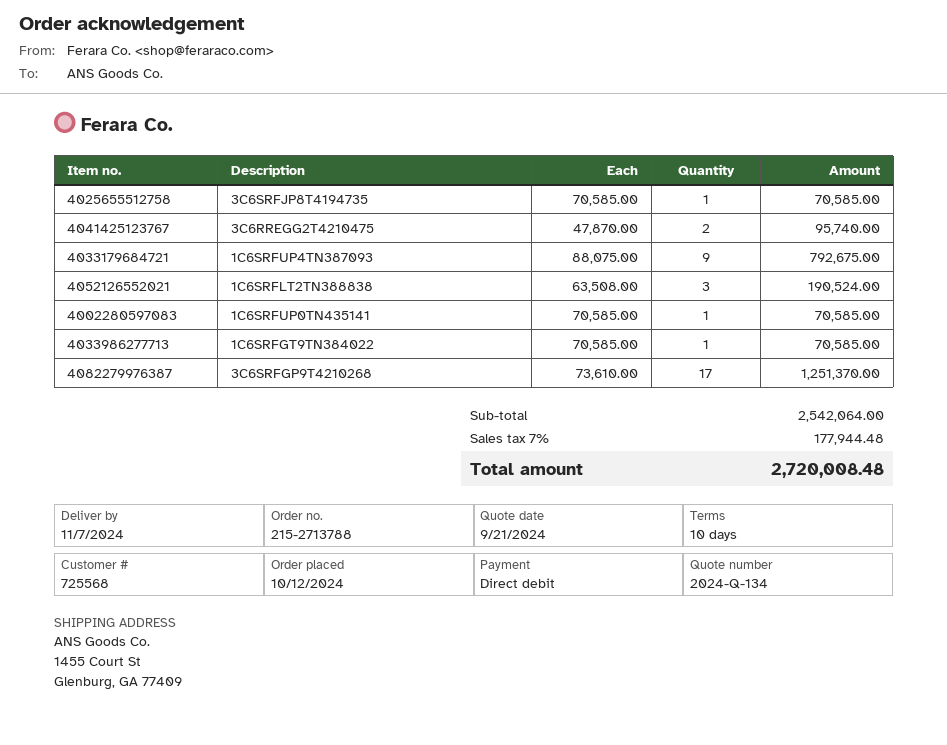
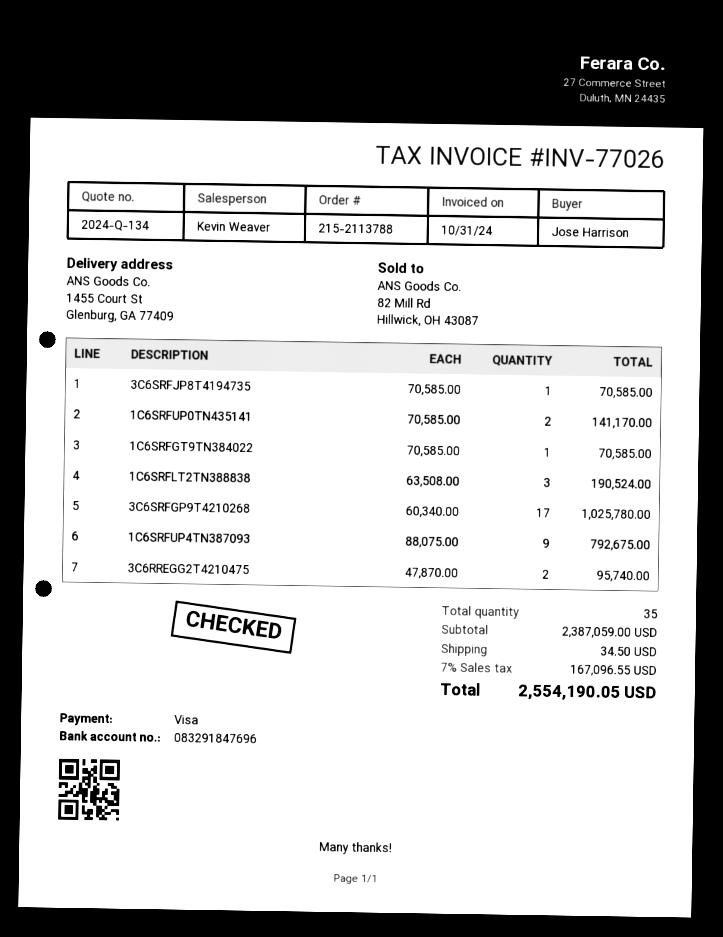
order number: 215-2713788 -> 215-2113788
payment method: direct debit -> Visa
1C6SRFUP0TN435141: 1 x 70585.00 = 70585.00 -> 2 x 70585.00 = 141170.00
3C6SRFGP9T4210268: 17 x 73610.00 = 1251370.00 -> 17 x 60340.00 = 1025780.00
subtotal: 2542064.00 -> 2387059.00
shipping: none -> 34.50
tax: 7% = 177944.48 -> 7% = 167096.55
total: 2720008.48 -> 2554190.05

